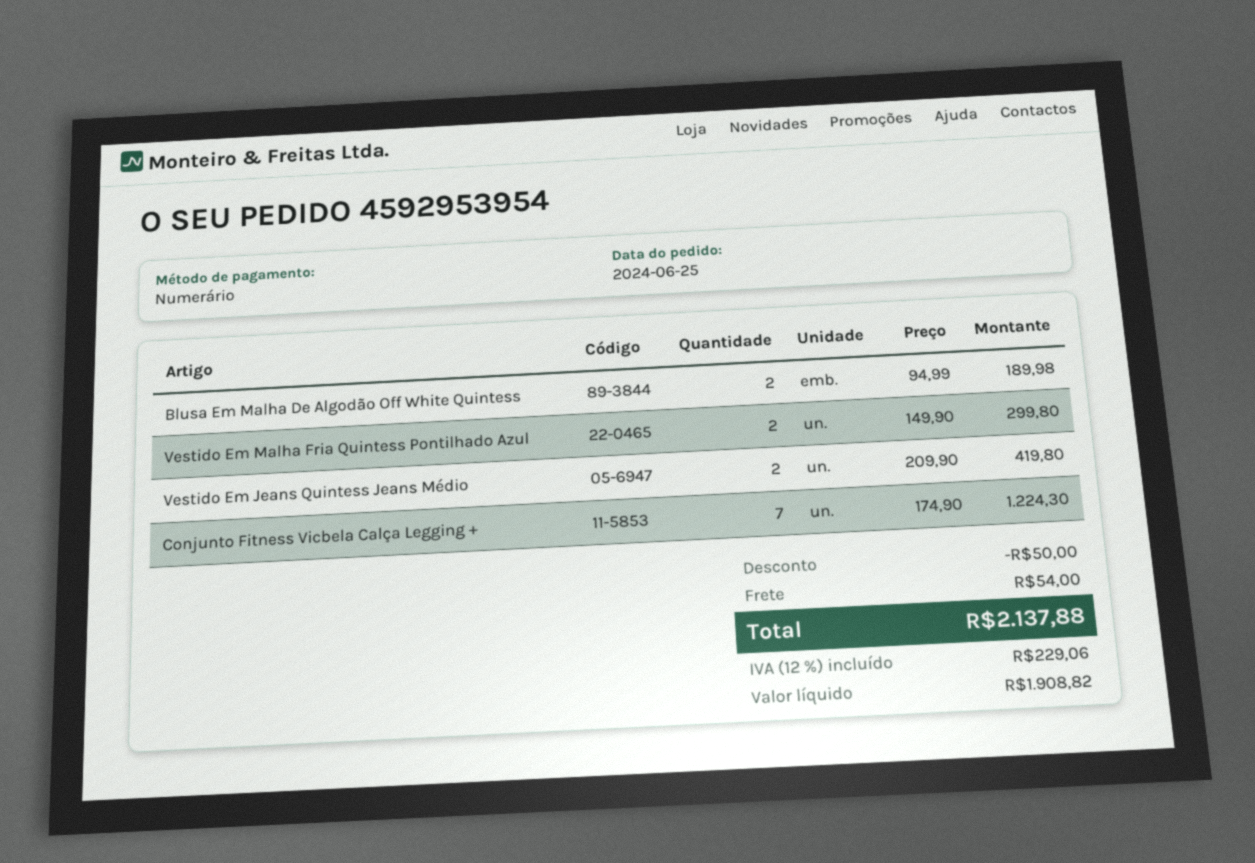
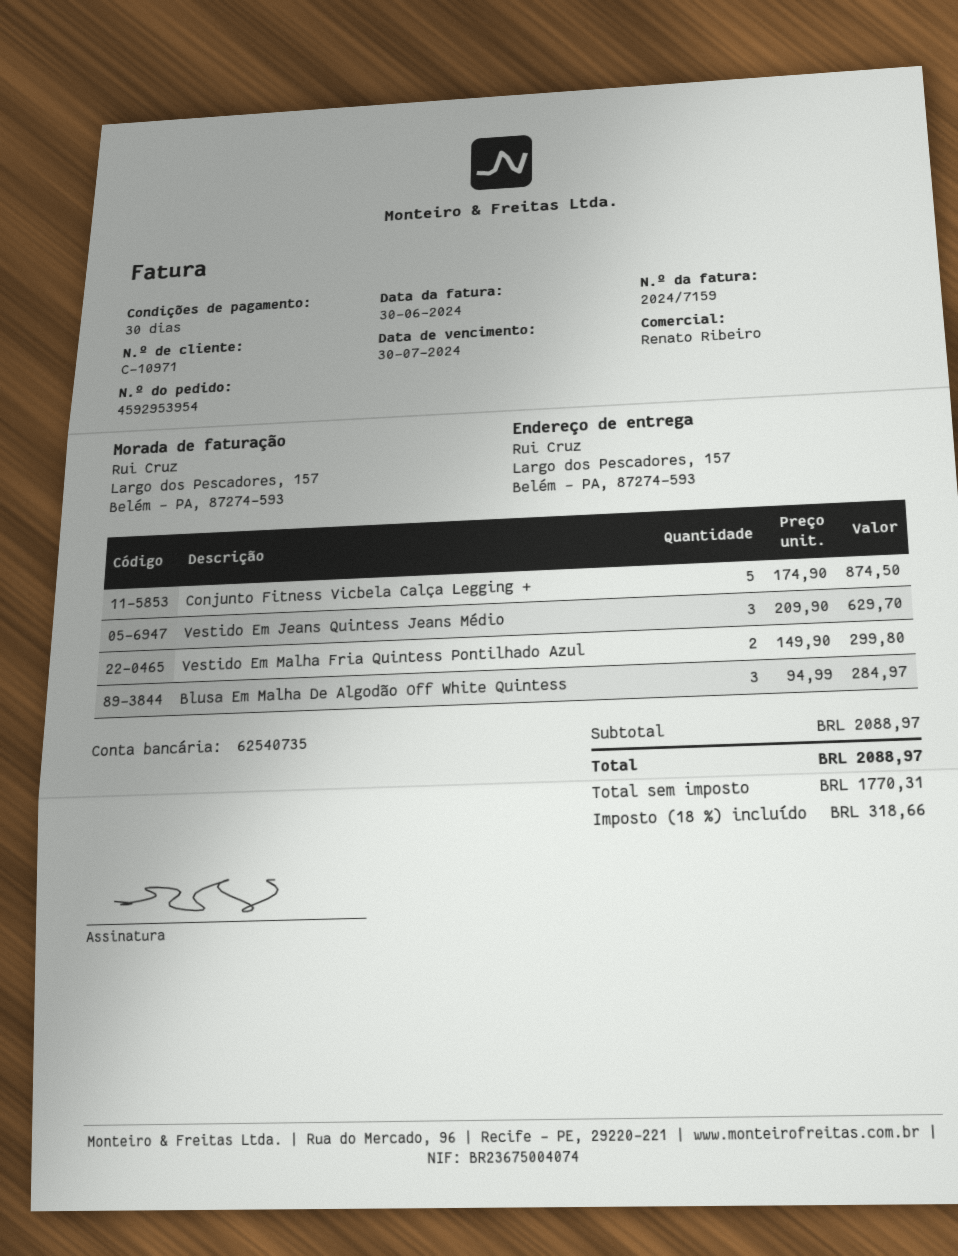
Blusa Em Malha De Algodão Off White Quintess: 2 x 94.99 = 189.98 -> 3 x 94.99 = 284.97
Vestido Em Jeans Quintess Jeans Médio: 2 x 209.90 = 419.80 -> 3 x 209.90 = 629.70
Conjunto Fitness Vicbela Calça Legging +: 7 x 174.90 = 1224.30 -> 5 x 174.90 = 874.50
discount: 50.00 -> none
shipping: 54.00 -> none
net: 1908.82 -> 1770.31
tax: 12% = 229.06 -> 18% = 318.66
total: 2137.88 -> 2088.97

